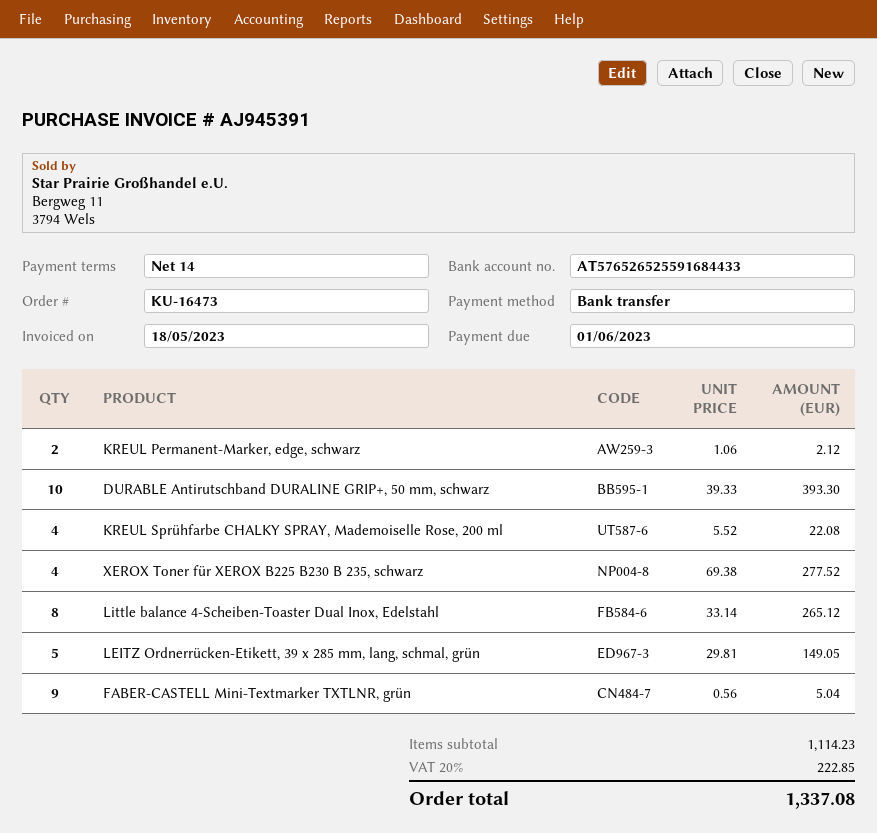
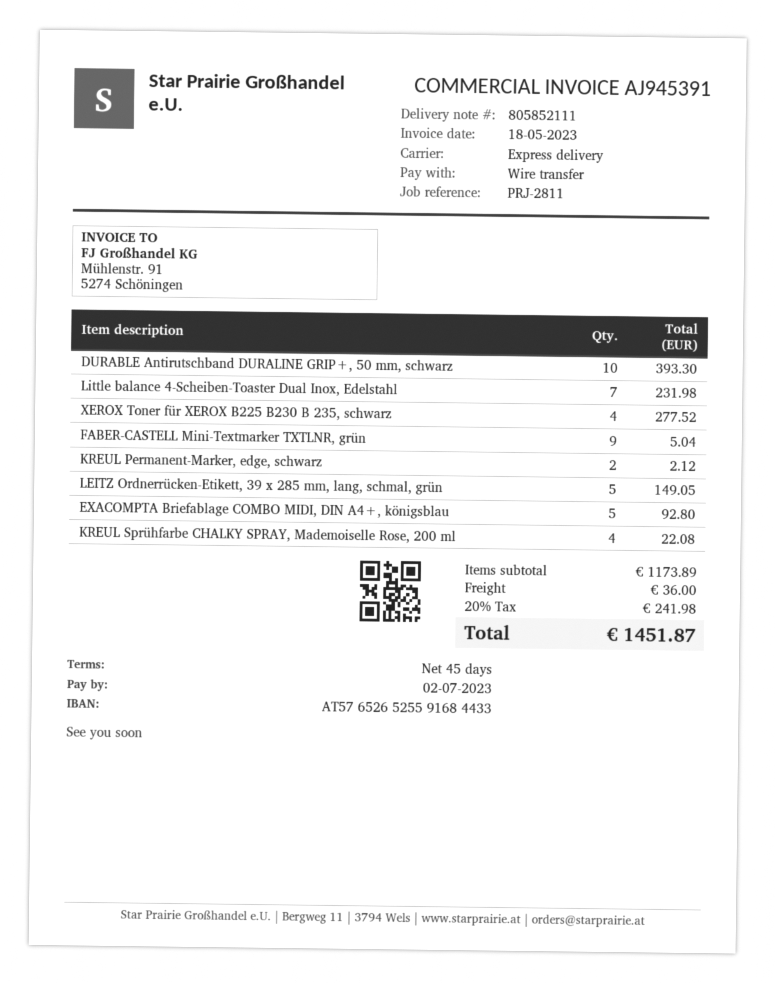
payment terms: 14 days -> 45 days
due date: 2023-06-01 -> 2023-07-02
Little balance 4-Scheiben-Toaster Dual Inox, Edelstahl: 8 for 265.12 -> 7 for 231.98
EXACOMPTA Briefablage COMBO MIDI, DIN A4+, königsblau: none -> 5 for 92.80
subtotal: 1114.23 -> 1173.89
shipping: none -> 36.00
tax: 20% = 222.85 -> 20% = 241.98
total: 1337.08 -> 1451.87

